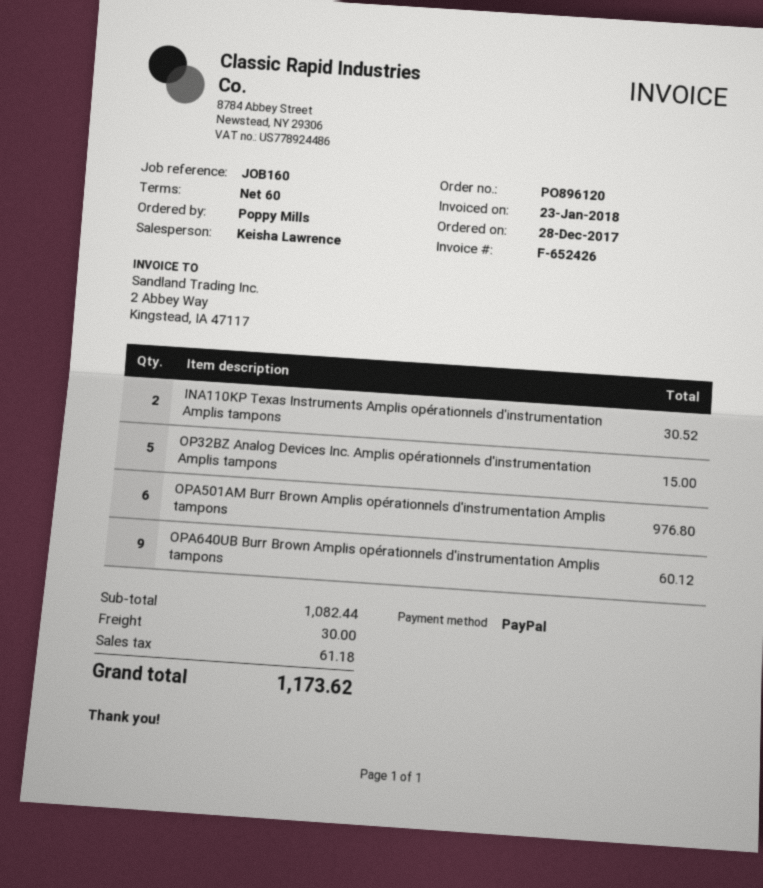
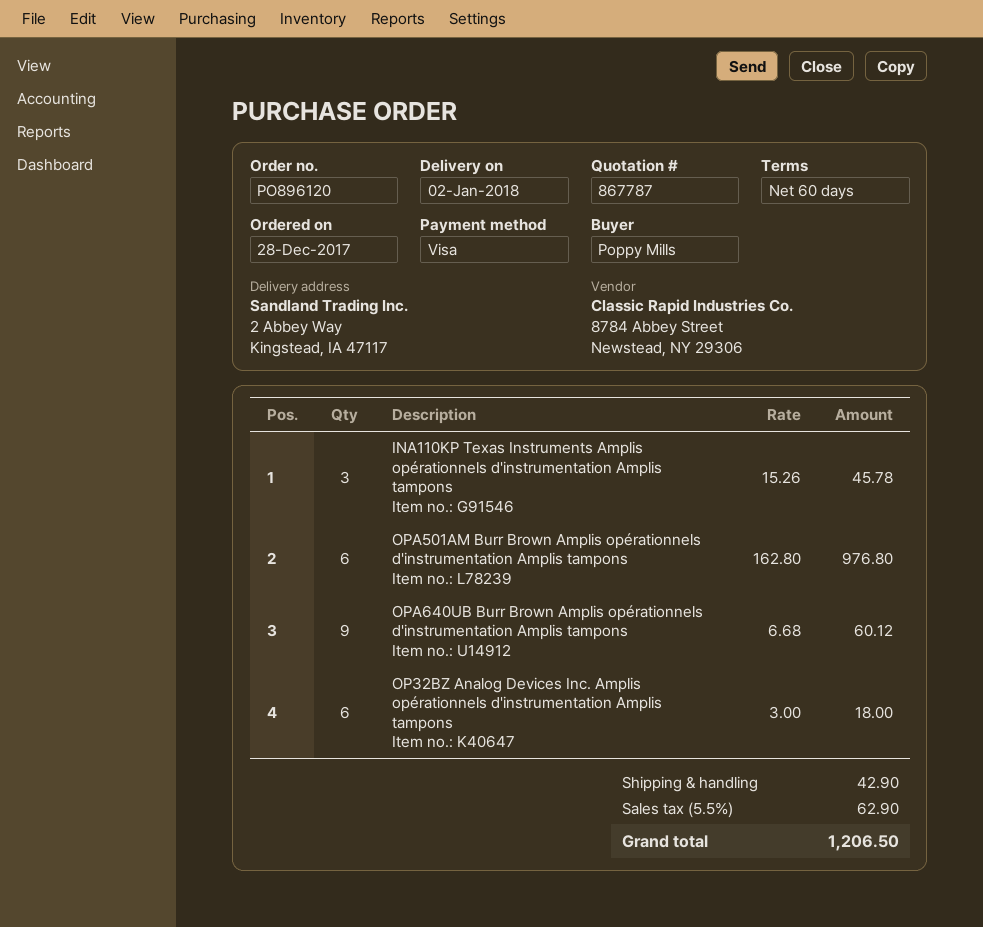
payment method: PayPal -> Visa
INA110KP Texas Instruments Amplis opérationnels d'instrumentation Amplis tampons: 2 for 30.52 -> 3 for 45.78
OP32BZ Analog Devices Inc. Amplis opérationnels d'instrumentation Amplis tampons: 5 for 15.00 -> 6 for 18.00
shipping: 30.00 -> 42.90
tax: 61.18 -> 62.90
total: 1173.62 -> 1206.50

